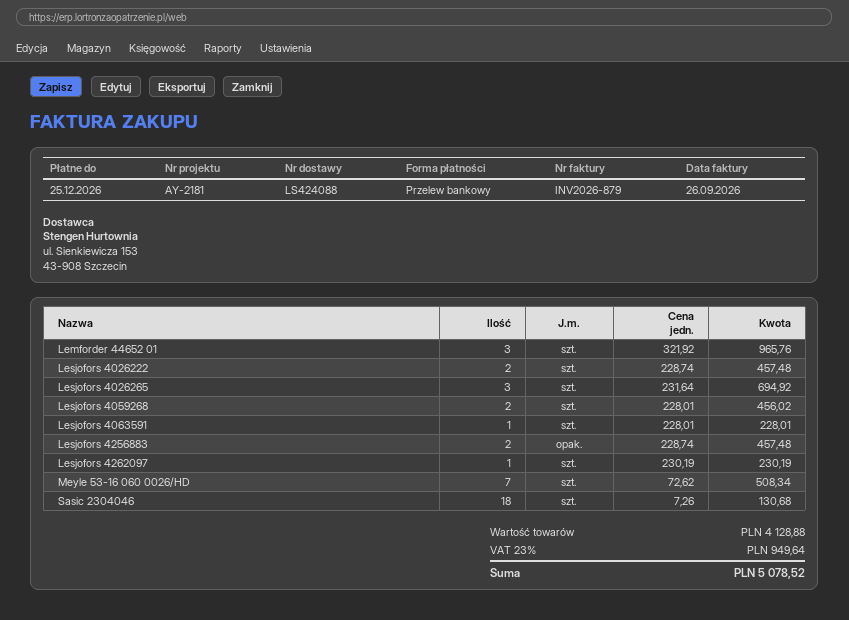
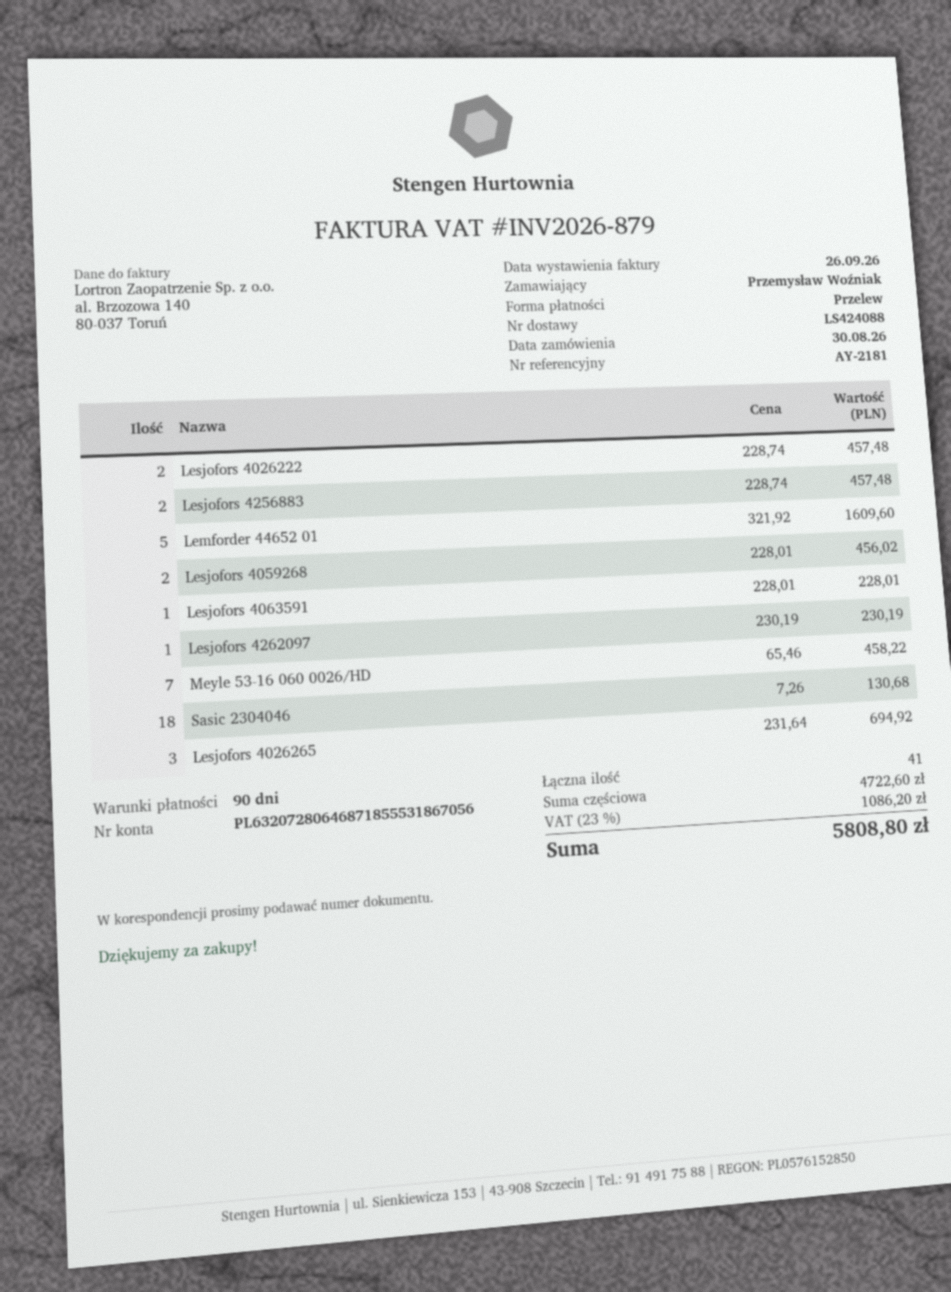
Lemforder 44652 01: 3 x 321.92 = 965.76 -> 5 x 321.92 = 1609.60
Meyle 53-16 060 0026/HD: 7 x 72.62 = 508.34 -> 7 x 65.46 = 458.22
subtotal: 4128.88 -> 4722.60
tax: 23% = 949.64 -> 23% = 1086.20
total: 5078.52 -> 5808.80

